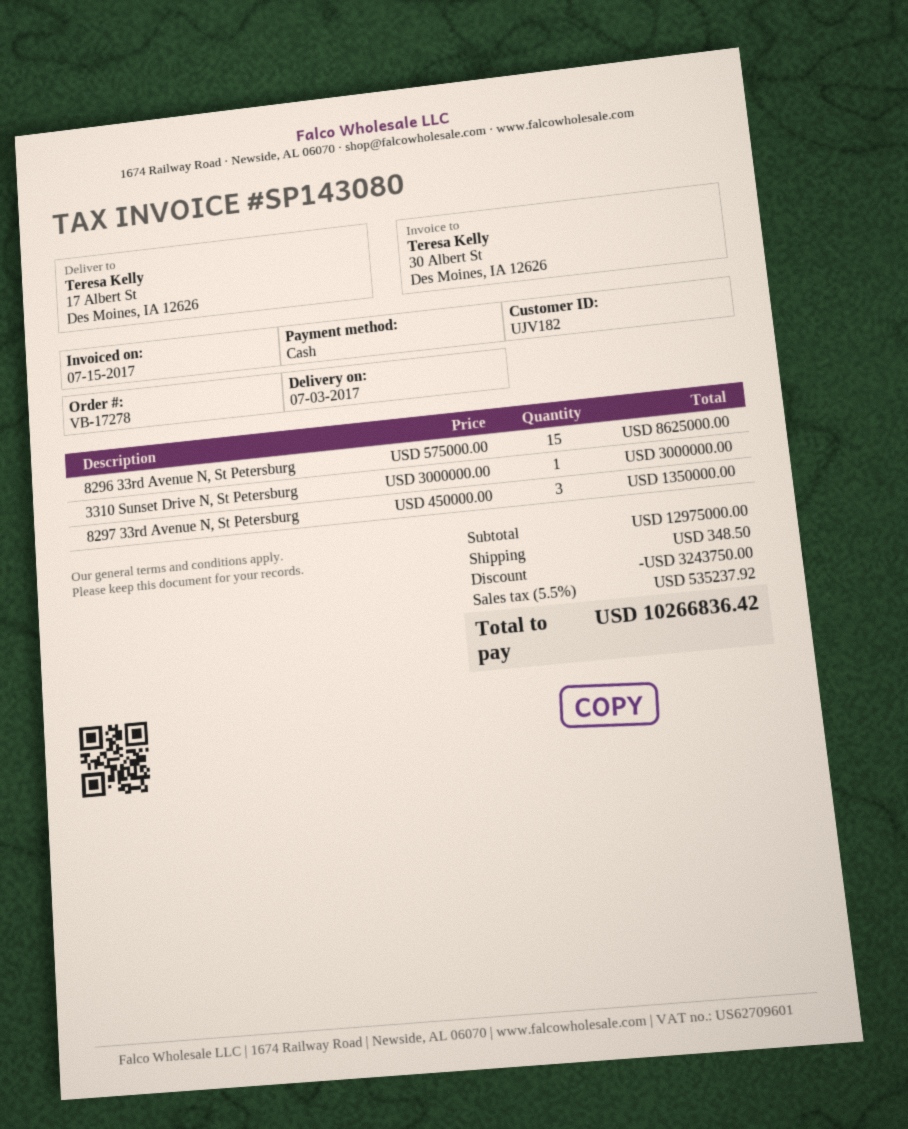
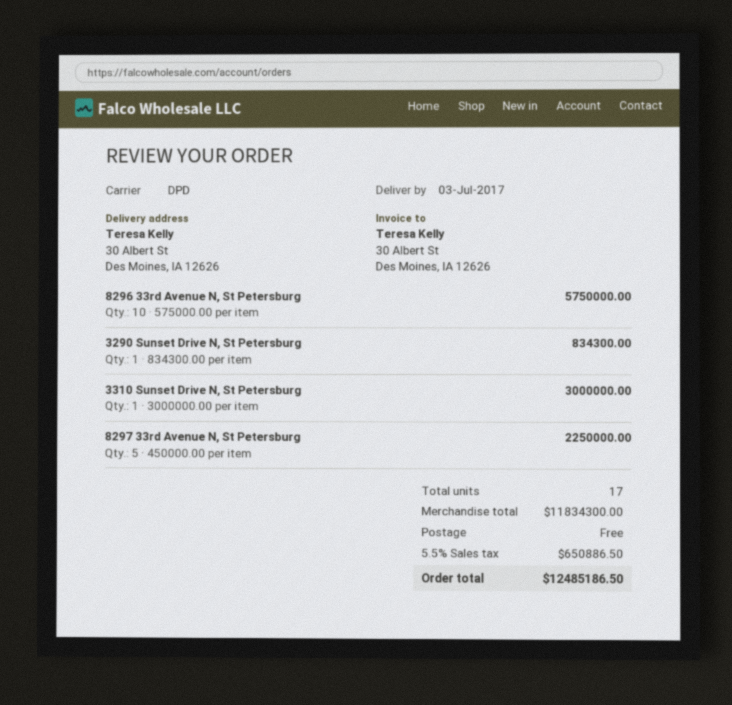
ship to: 17 Albert St, Des Moines, IA 12626 -> 30 Albert St, Des Moines, IA 12626
8296 33rd Avenue N, St Petersburg: 15 x 575000.00 = 8625000.00 -> 10 x 575000.00 = 5750000.00
8297 33rd Avenue N, St Petersburg: 3 x 450000.00 = 1350000.00 -> 5 x 450000.00 = 2250000.00
3290 Sunset Drive N, St Petersburg: none -> 1 x 834300.00 = 834300.00
subtotal: 12975000.00 -> 11834300.00
discount: 3243750.00 -> none
shipping: 348.50 -> 0.00
tax: 5.5% = 535237.92 -> 5.5% = 650886.50
total: 10266836.42 -> 12485186.50

